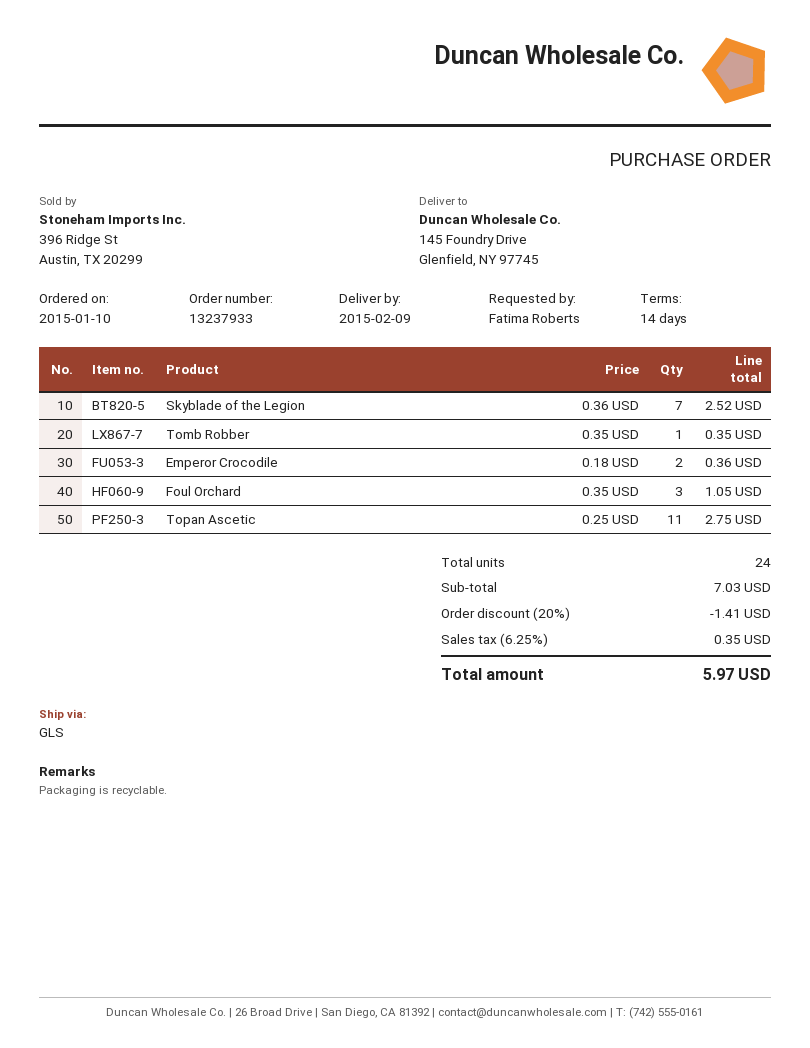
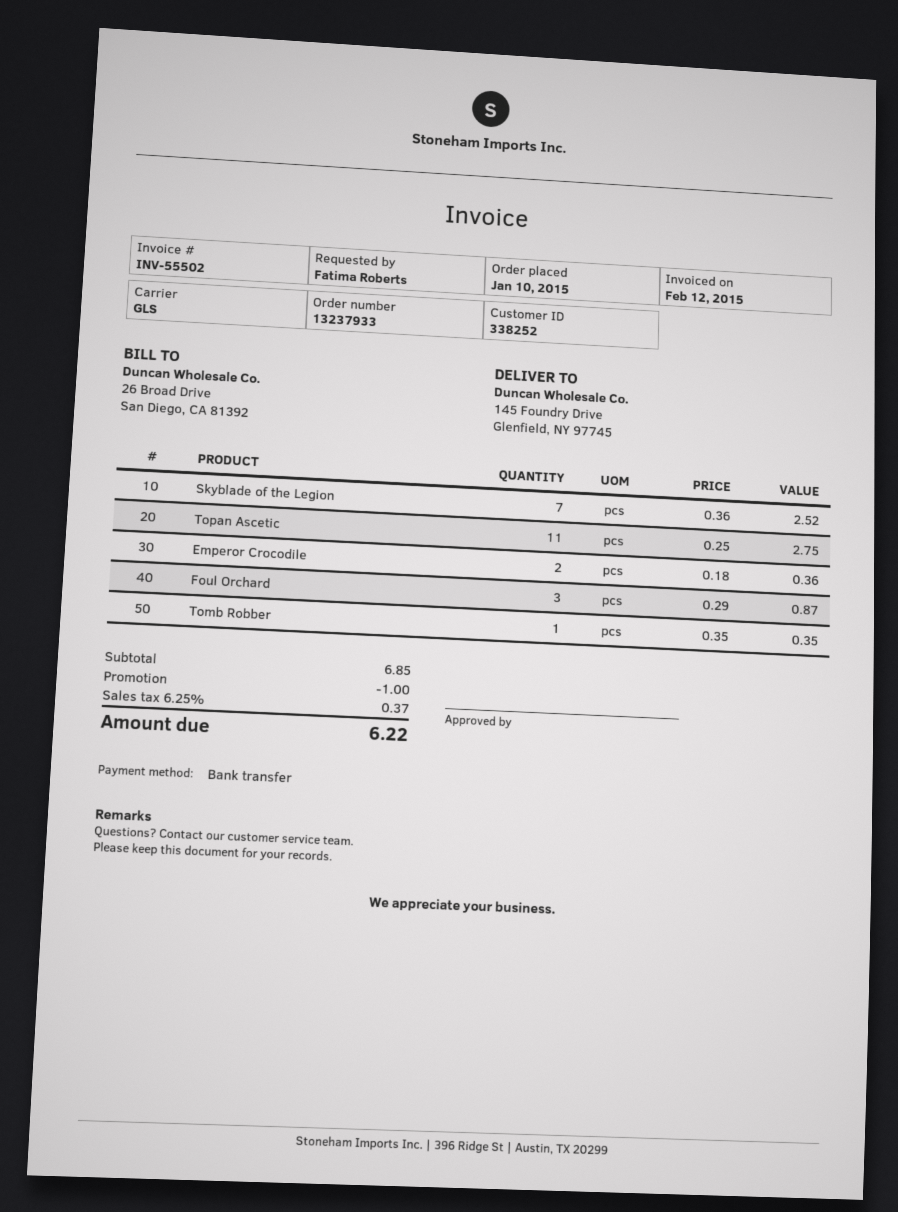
Foul Orchard: 3 x 0.35 = 1.05 -> 3 x 0.29 = 0.87
subtotal: 7.03 -> 6.85
discount: 1.41 -> 1.00
tax: 6.25% = 0.35 -> 6.25% = 0.37
total: 5.97 -> 6.22

